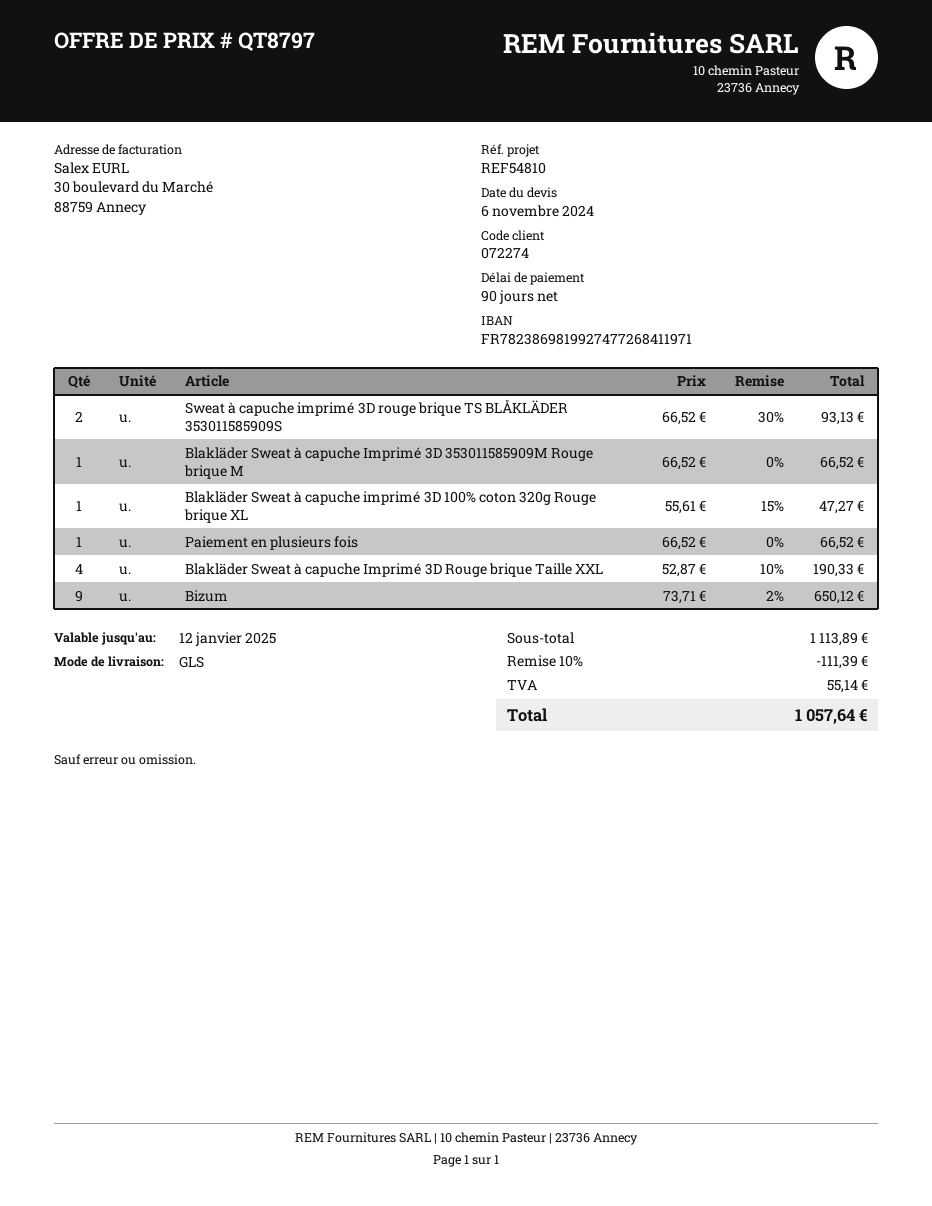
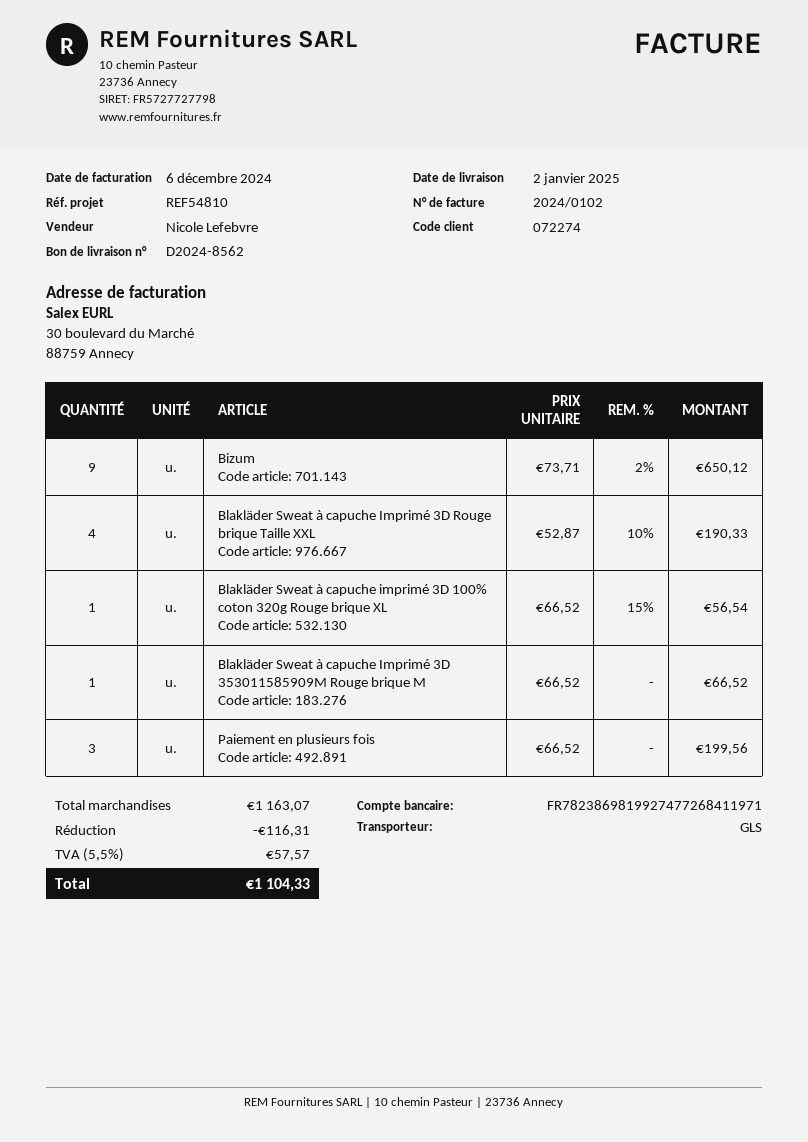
Sweat à capuche imprimé 3D rouge brique TS BLÅKLÄDER 353011585909S: 2 x 66.52 - 30% = 93.13 -> none
Blakläder Sweat à capuche imprimé 3D 100% coton 320g Rouge brique XL: 1 x 55.61 - 15% = 47.27 -> 1 x 66.52 - 15% = 56.54
Paiement en plusieurs fois: 1 x 66.52 = 66.52 -> 3 x 66.52 = 199.56
subtotal: 1113.89 -> 1163.07
discount: 111.39 -> 116.31
tax: 55.14 -> 57.57
total: 1057.64 -> 1104.33

